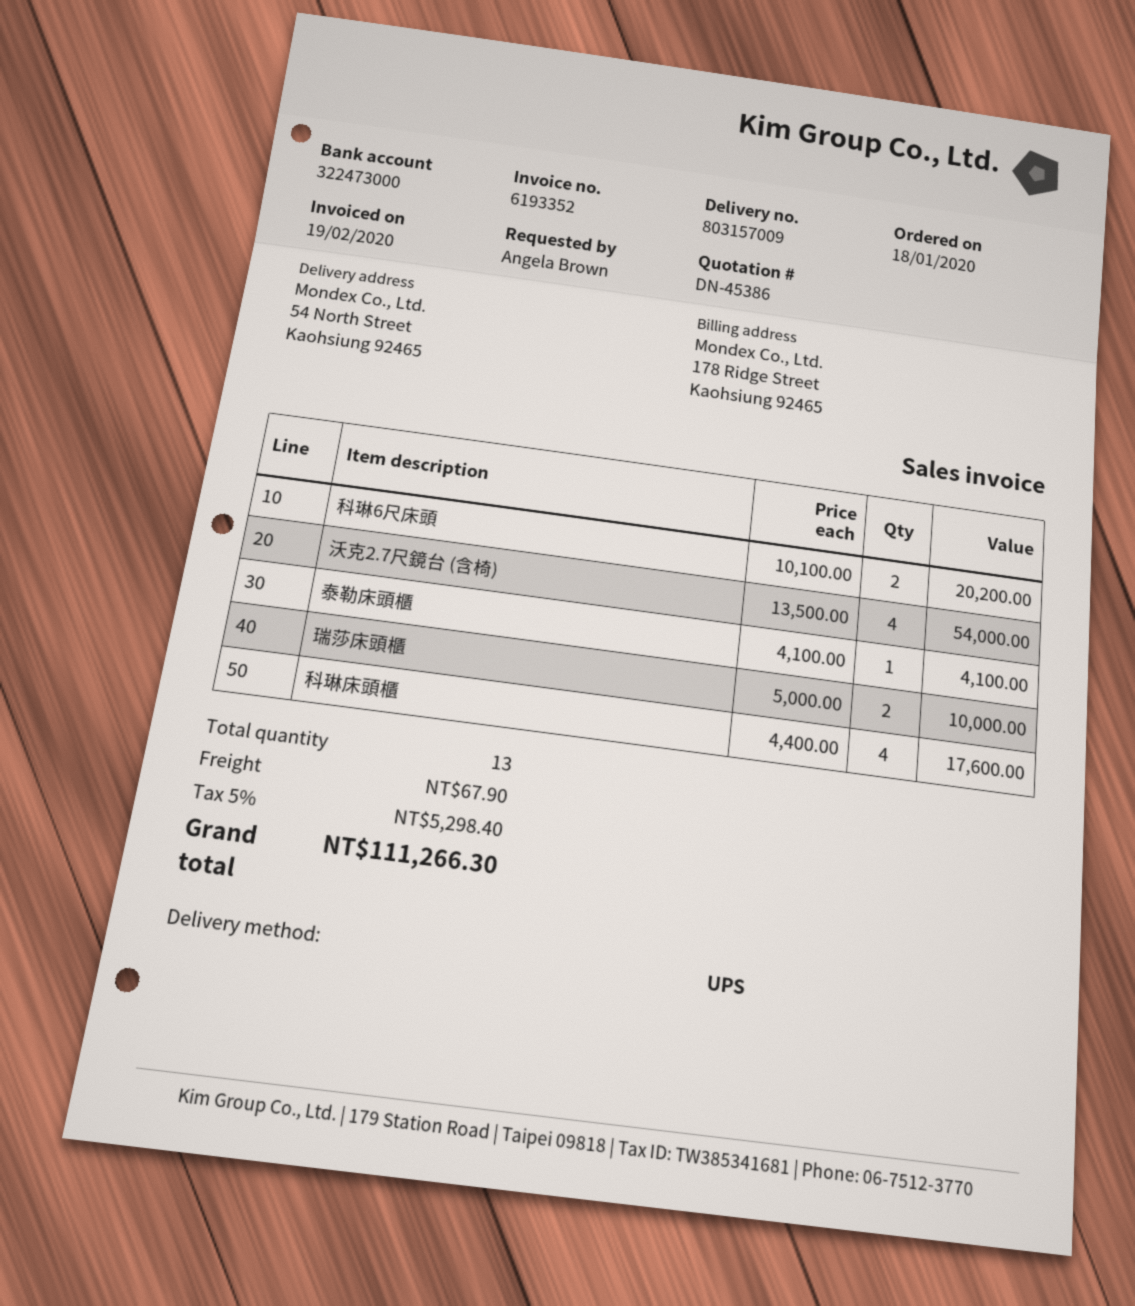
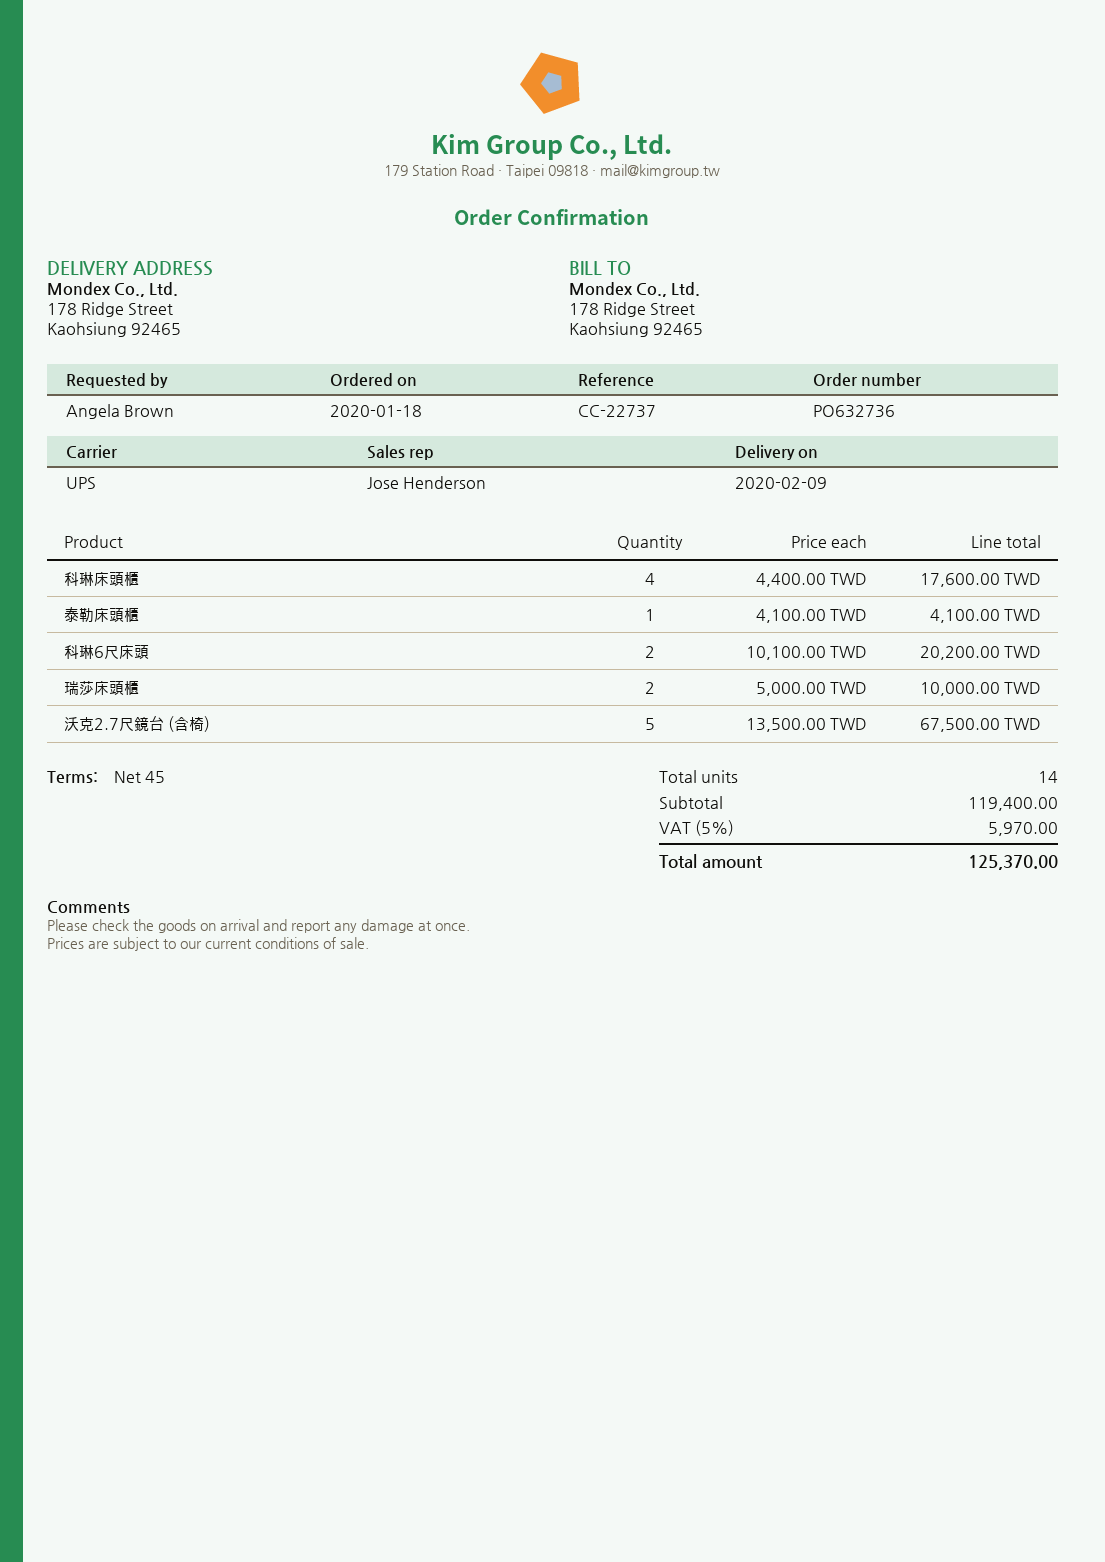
ship to: 54 North Street, Kaohsiung 92465 -> 178 Ridge Street, Kaohsiung 92465
沃克2.7尺鏡台 (含椅): 4 x 13500.00 = 54000.00 -> 5 x 13500.00 = 67500.00
total quantity: 13 -> 14
shipping: 67.90 -> none
tax: 5% = 5298.40 -> 5% = 5970.00
total: 111266.30 -> 125370.00

